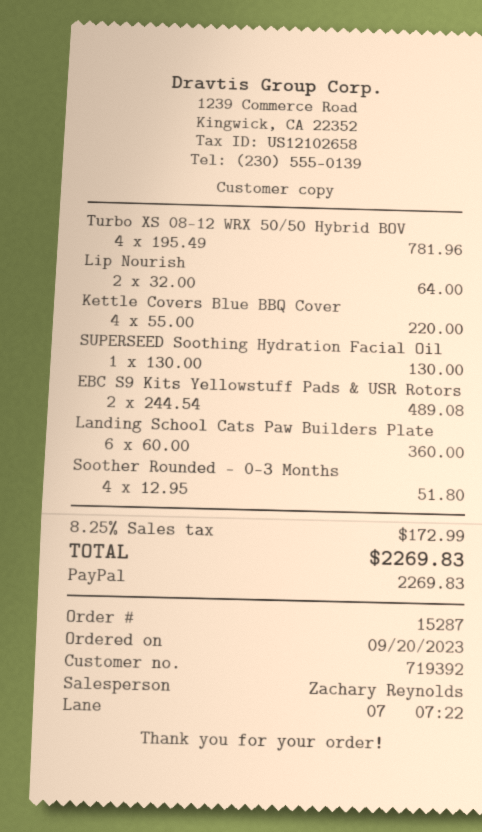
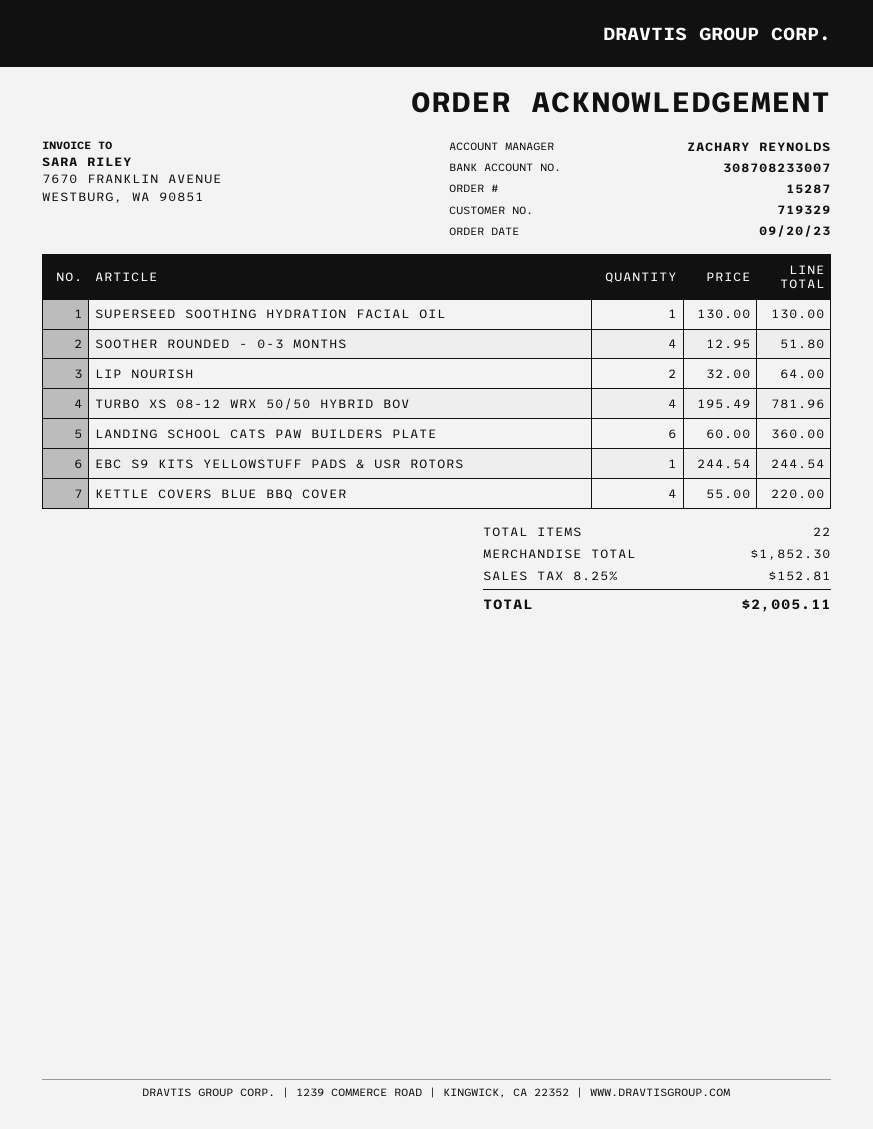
customer number: 719392 -> 719329
EBC S9 Kits Yellowstuff Pads & USR Rotors: 2 x 244.54 = 489.08 -> 1 x 244.54 = 244.54
tax: 8.25% = 172.99 -> 8.25% = 152.81
total: 2269.83 -> 2005.11

